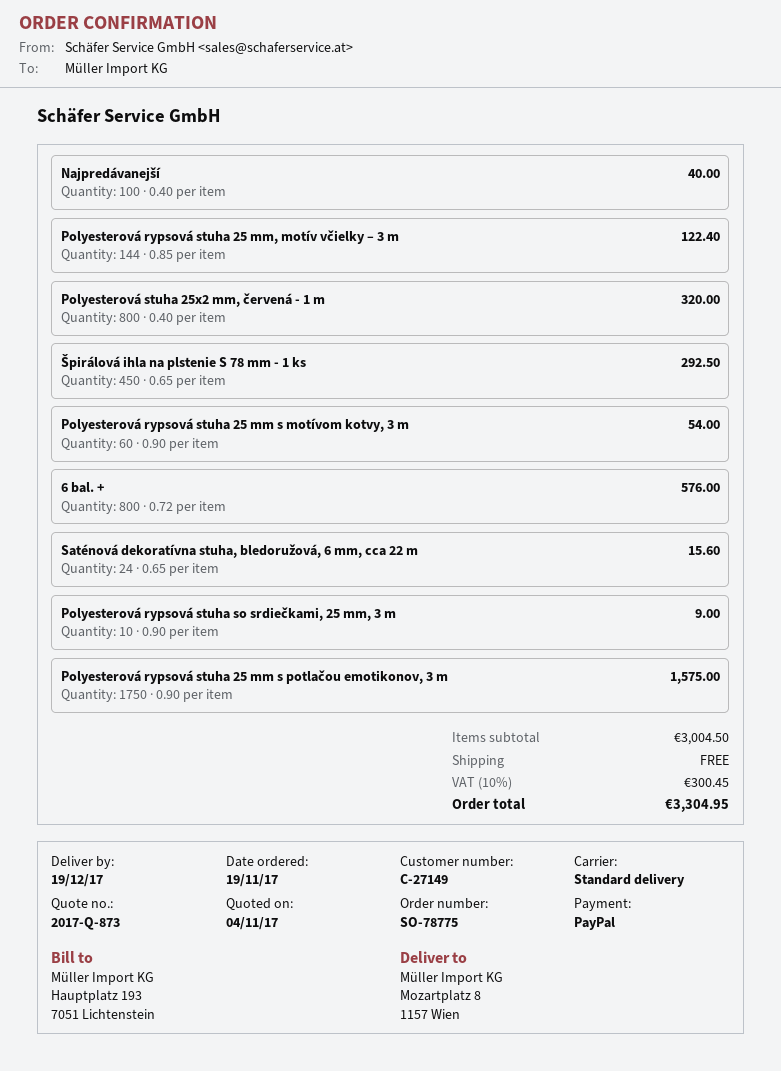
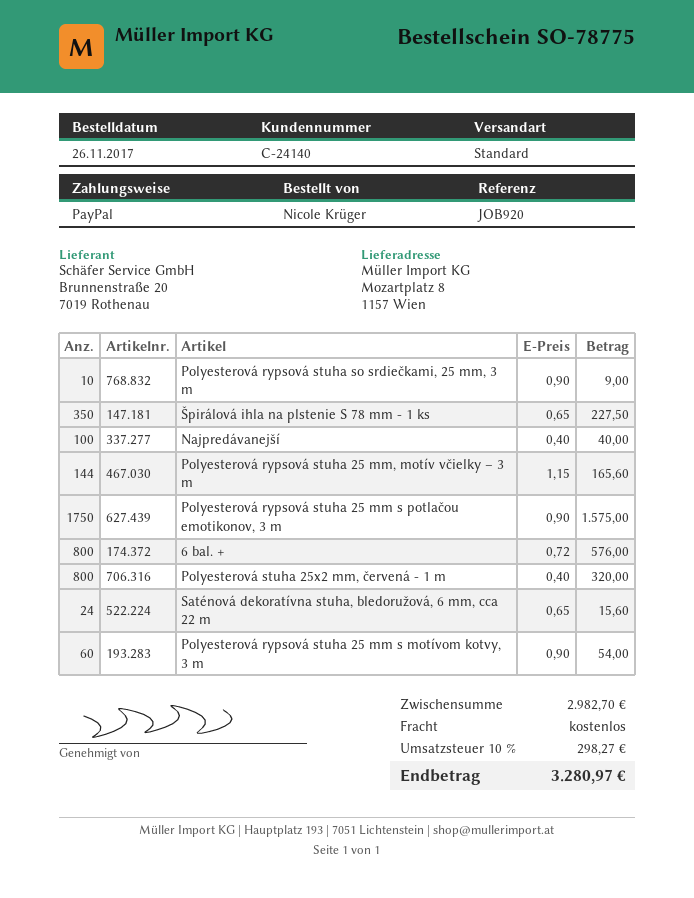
order date: 2017-11-19 -> 2017-11-26
customer number: C-27149 -> C-24140
Polyesterová rypsová stuha 25 mm, motív včielky – 3 m: 144 x 0.85 = 122.40 -> 144 x 1.15 = 165.60
Špirálová ihla na plstenie S 78 mm - 1 ks: 450 x 0.65 = 292.50 -> 350 x 0.65 = 227.50
subtotal: 3004.50 -> 2982.70
tax: 10% = 300.45 -> 10% = 298.27
total: 3304.95 -> 3280.97

